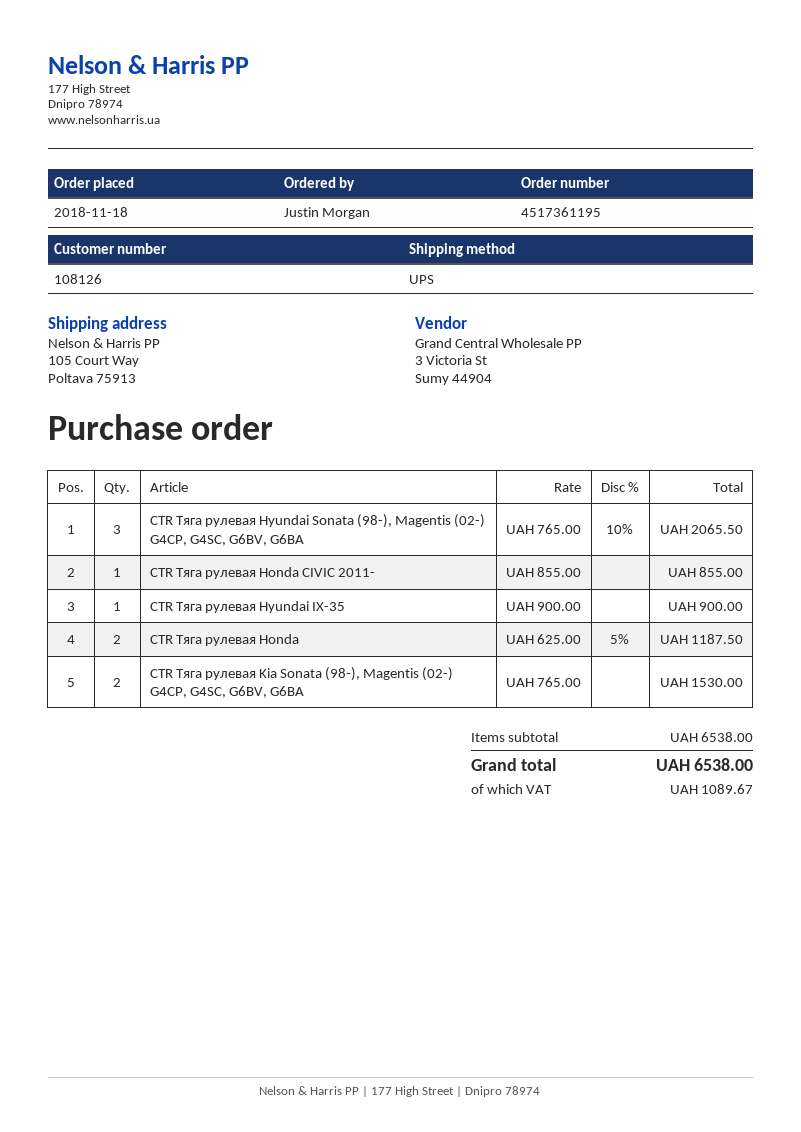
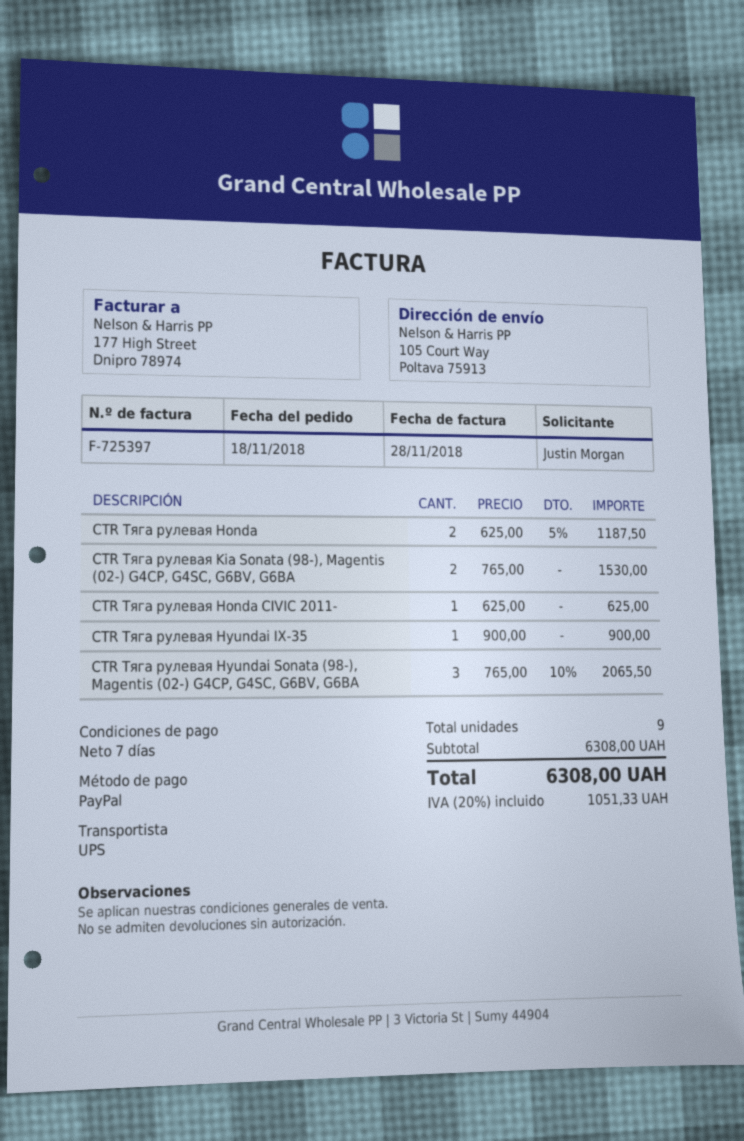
CTR Тяга рулевая Honda CIVIC 2011-: 1 x 855.00 = 855.00 -> 1 x 625.00 = 625.00
subtotal: 6538.00 -> 6308.00
tax: 1089.67 -> 1051.33
total: 6538.00 -> 6308.00

